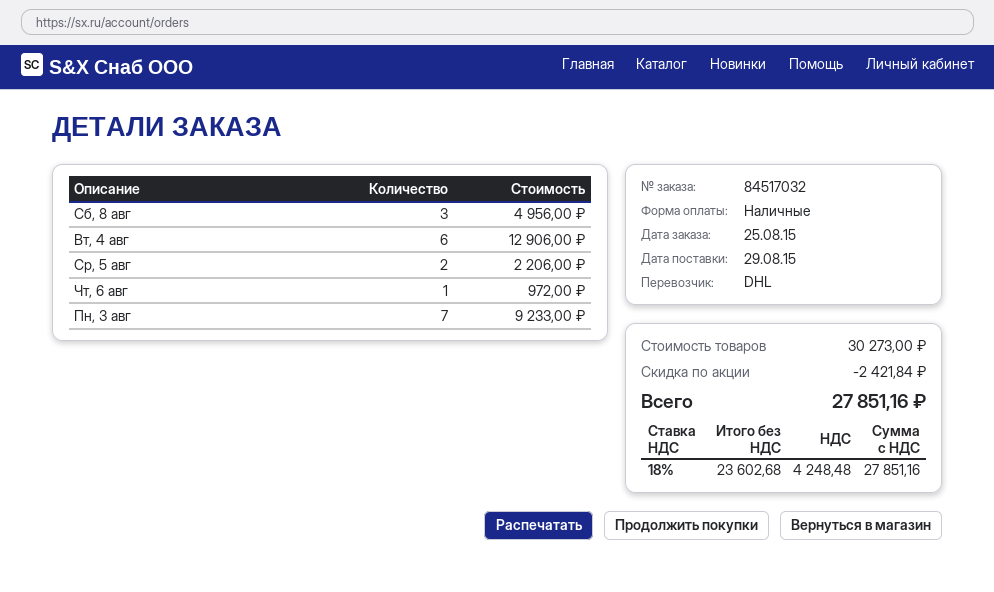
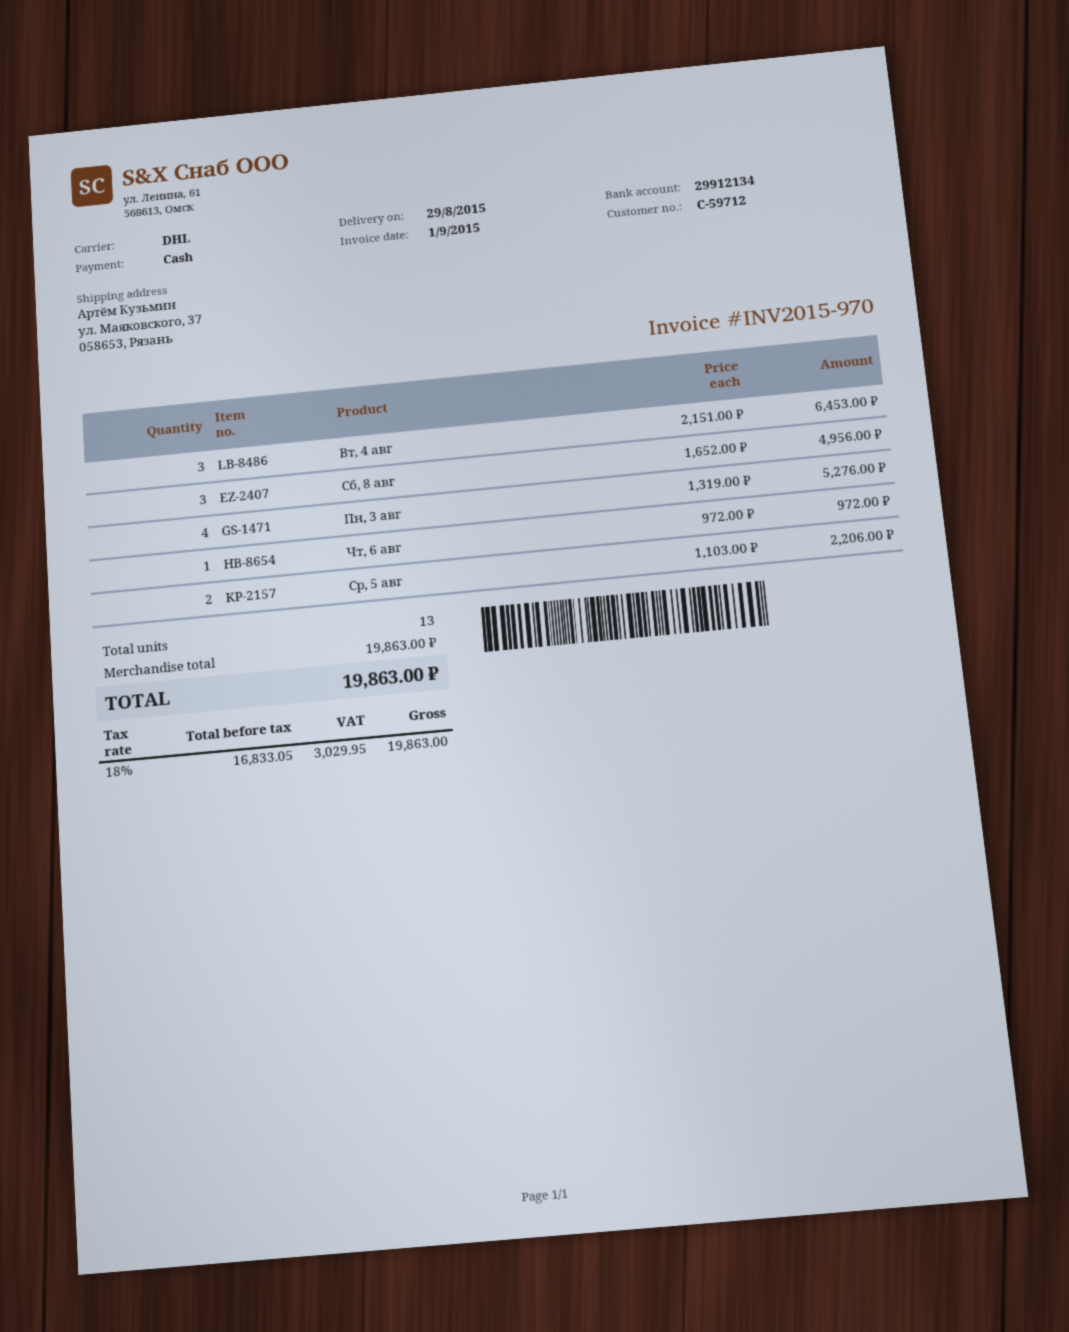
Вт, 4 авг: 6 for 12906.00 -> 3 for 6453.00
Пн, 3 авг: 7 for 9233.00 -> 4 for 5276.00
subtotal: 30273.00 -> 19863.00
discount: 2421.84 -> none
net: 23602.68 -> 16833.05
tax: 18% = 4248.48 -> 18% = 3029.95
total: 27851.16 -> 19863.00

